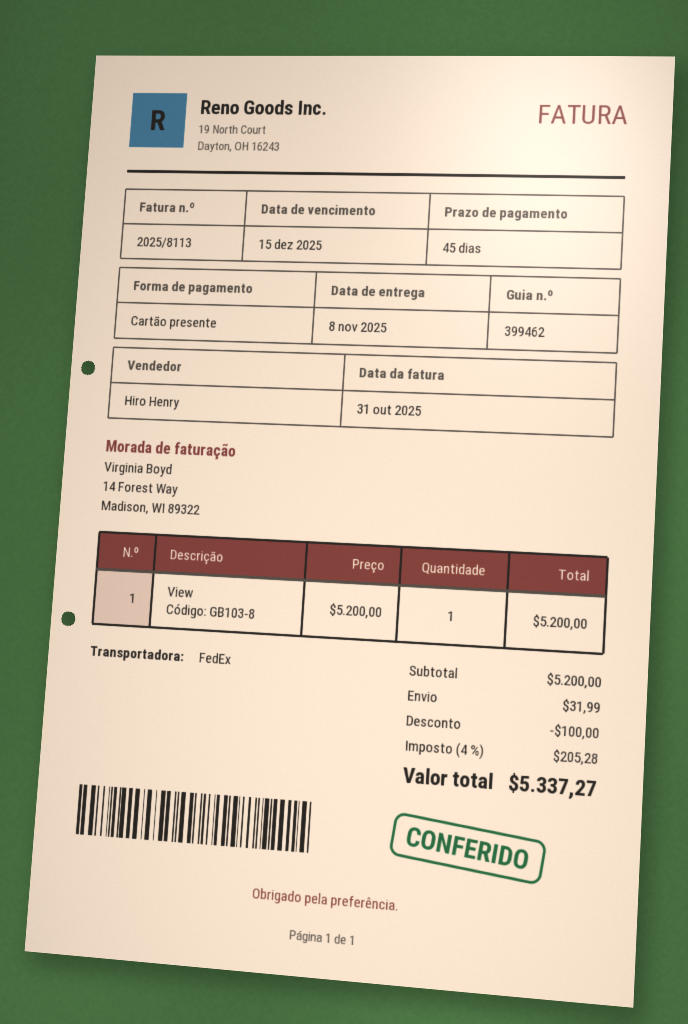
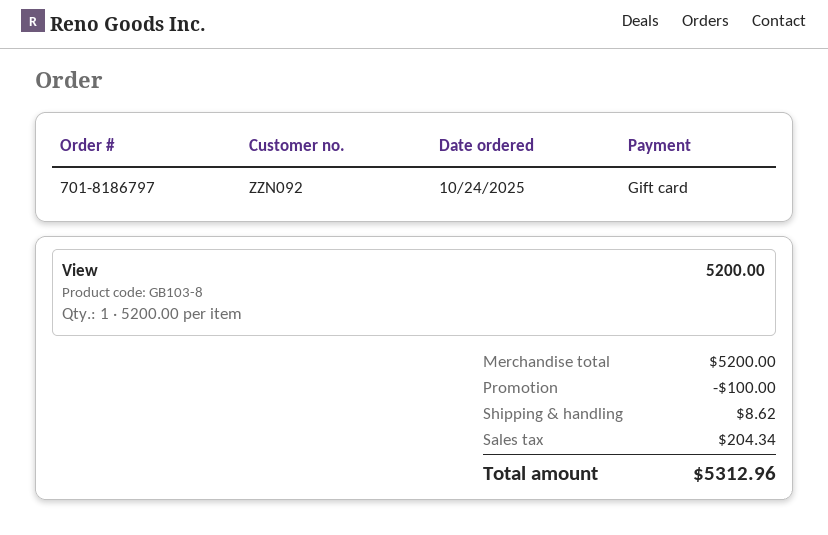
shipping: 31.99 -> 8.62
tax: 205.28 -> 204.34
total: 5337.27 -> 5312.96

